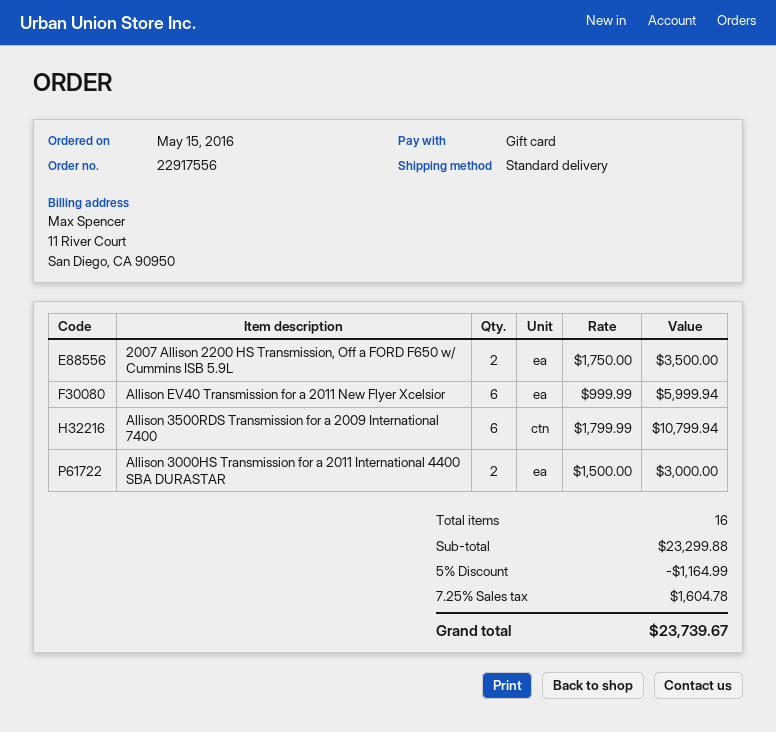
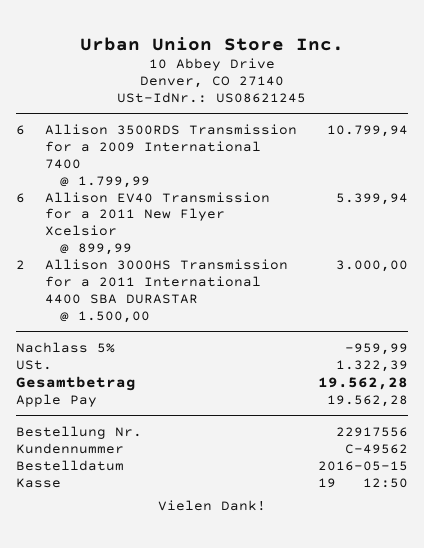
payment method: gift card -> Apple Pay
2007 Allison 2200 HS Transmission, Off a FORD F650 w/ Cummins ISB 5.9L: 2 x 1750.00 = 3500.00 -> none
Allison EV40 Transmission for a 2011 New Flyer Xcelsior: 6 x 999.99 = 5999.94 -> 6 x 899.99 = 5399.94
discount: 5% = 1164.99 -> 5% = 959.99
tax: 1604.78 -> 1322.39
total: 23739.67 -> 19562.28

